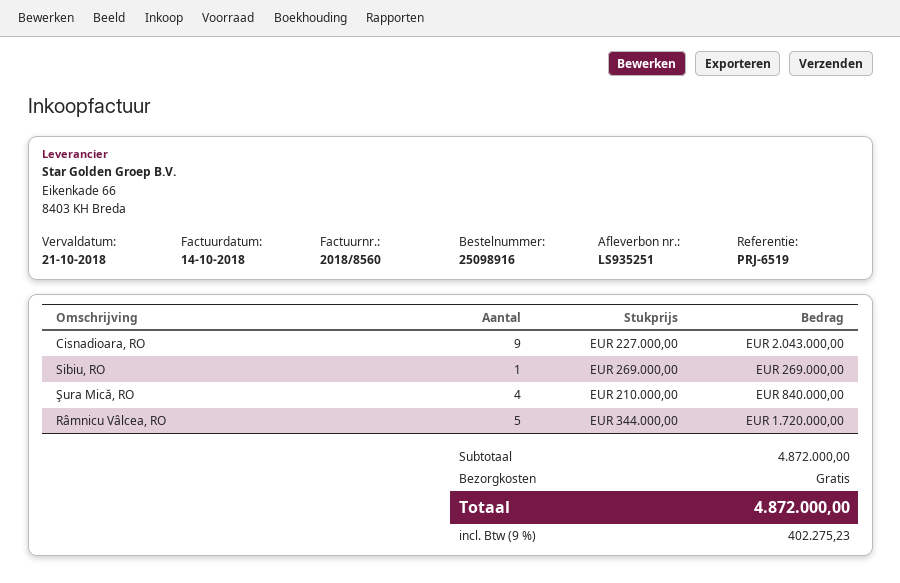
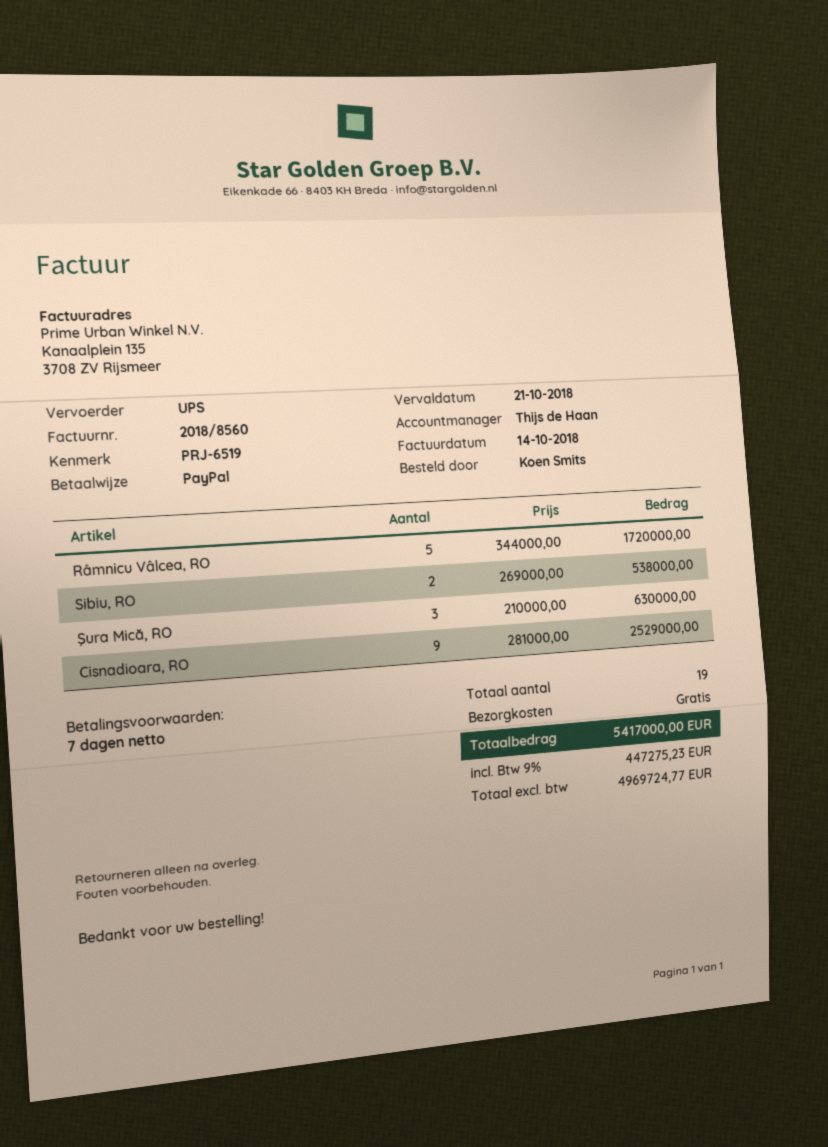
Cisnadioara, RO: 9 x 227000.00 = 2043000.00 -> 9 x 281000.00 = 2529000.00
Sibiu, RO: 1 x 269000.00 = 269000.00 -> 2 x 269000.00 = 538000.00
Şura Mică, RO: 4 x 210000.00 = 840000.00 -> 3 x 210000.00 = 630000.00
tax: 9% = 402275.23 -> 9% = 447275.23
total: 4872000.00 -> 5417000.00

